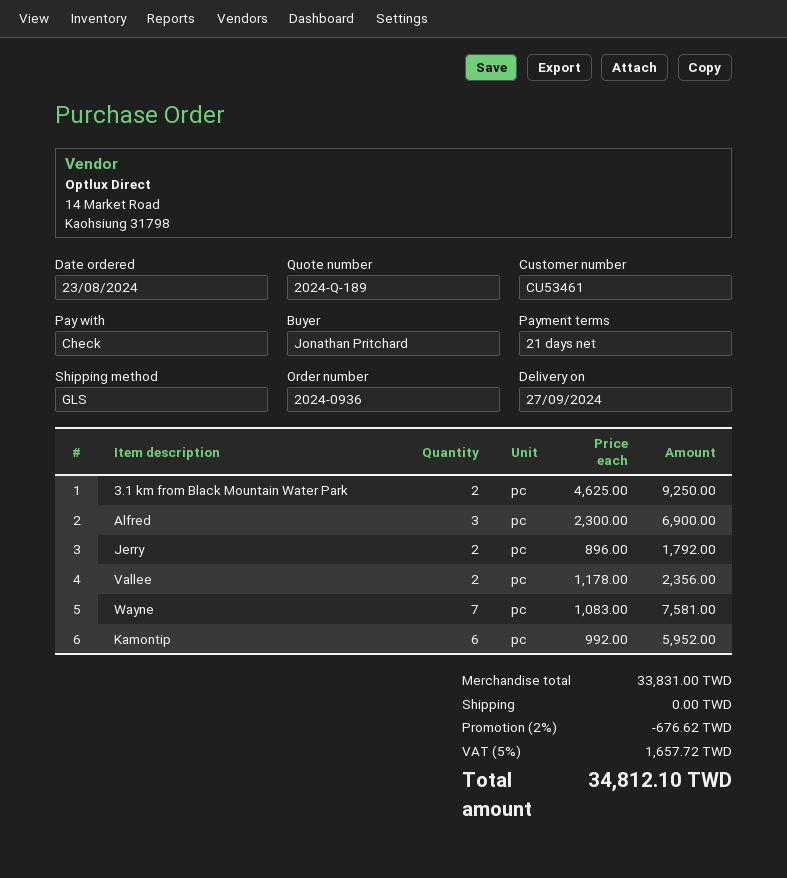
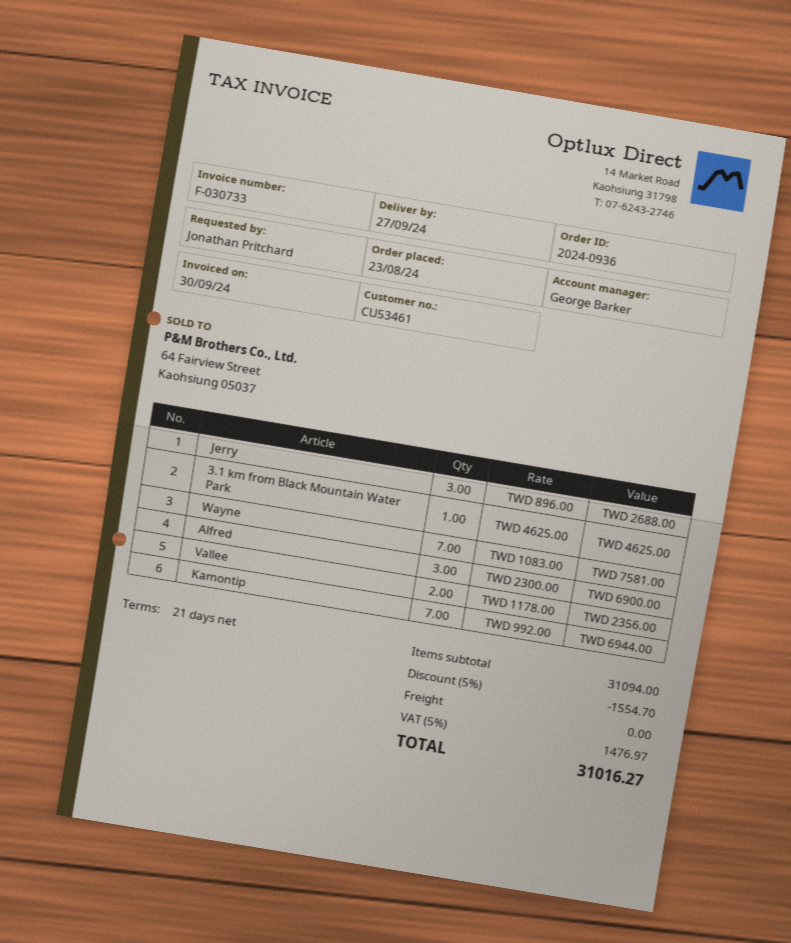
3.1 km from Black Mountain Water Park: 2 x 4625.00 = 9250.00 -> 1 x 4625.00 = 4625.00
Jerry: 2 x 896.00 = 1792.00 -> 3 x 896.00 = 2688.00
Kamontip: 6 x 992.00 = 5952.00 -> 7 x 992.00 = 6944.00
subtotal: 33831.00 -> 31094.00
discount: 2% = 676.62 -> 5% = 1554.70
tax: 5% = 1657.72 -> 5% = 1476.97
total: 34812.10 -> 31016.27

